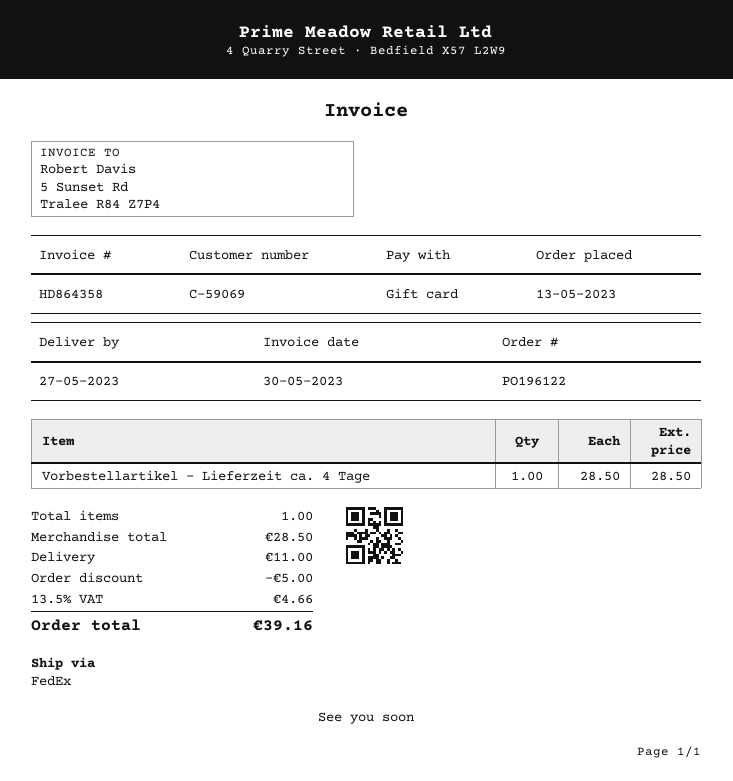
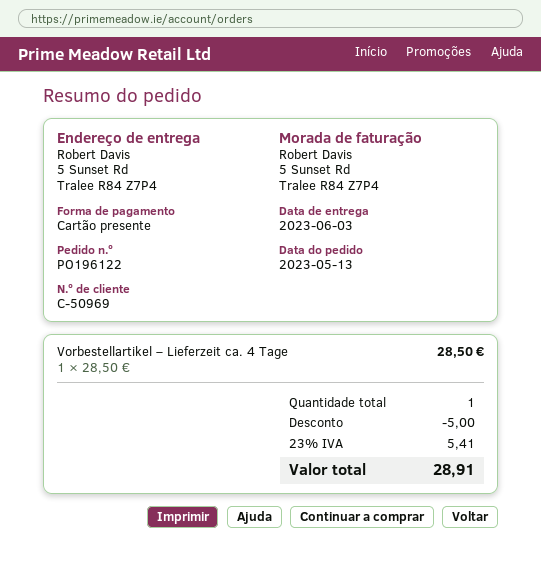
delivery date: 2023-05-27 -> 2023-06-03
customer number: C-59069 -> C-50969
shipping: 11.00 -> none
tax: 13.5% = 4.66 -> 23% = 5.41
total: 39.16 -> 28.91

